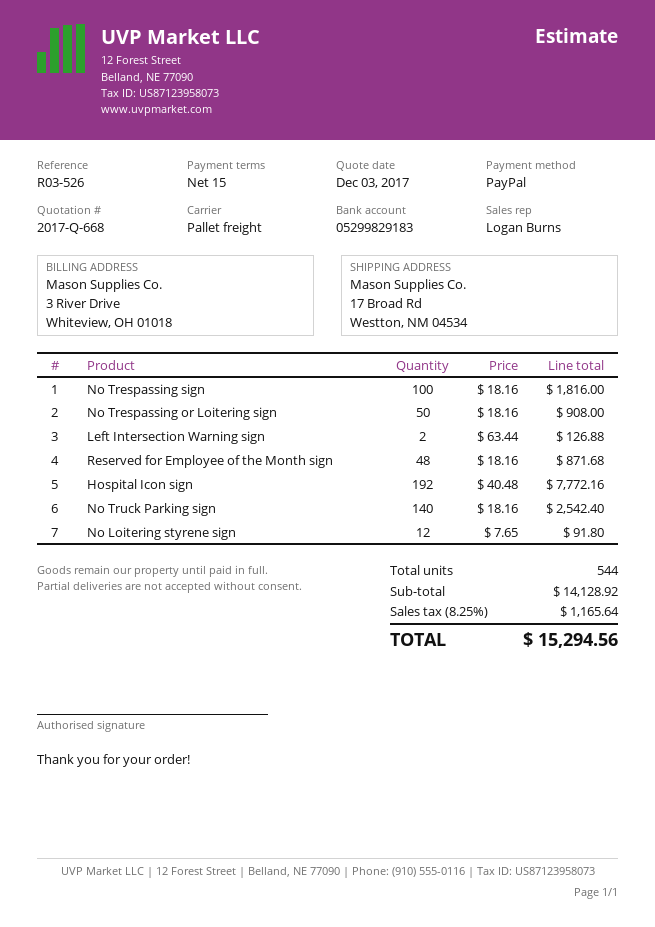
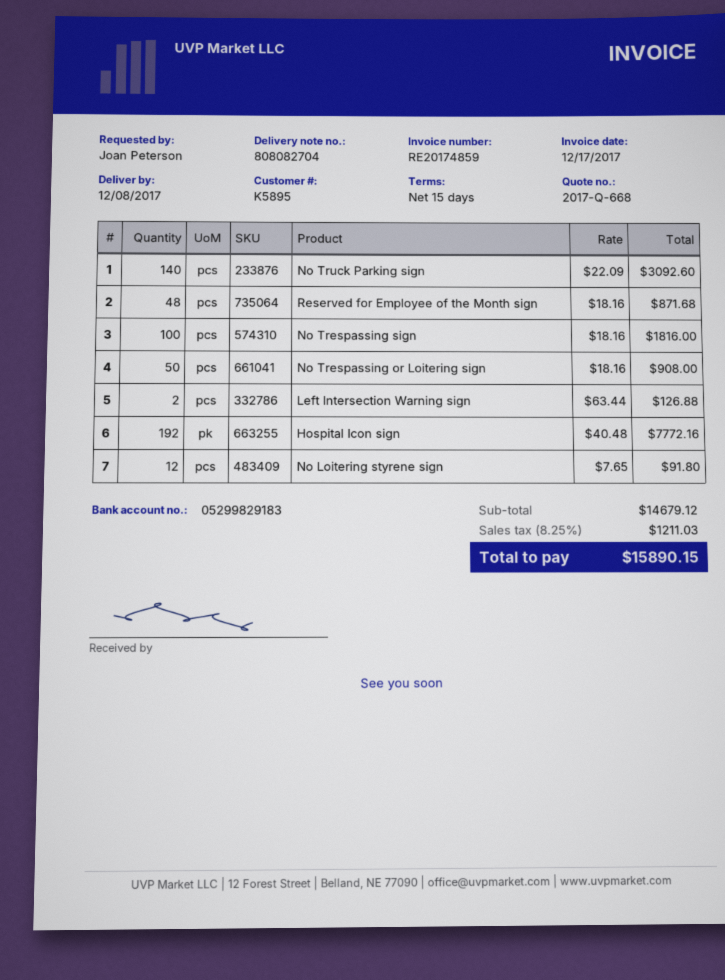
No Truck Parking sign: 140 x 18.16 = 2542.40 -> 140 x 22.09 = 3092.60
subtotal: 14128.92 -> 14679.12
tax: 8.25% = 1165.64 -> 8.25% = 1211.03
total: 15294.56 -> 15890.15

